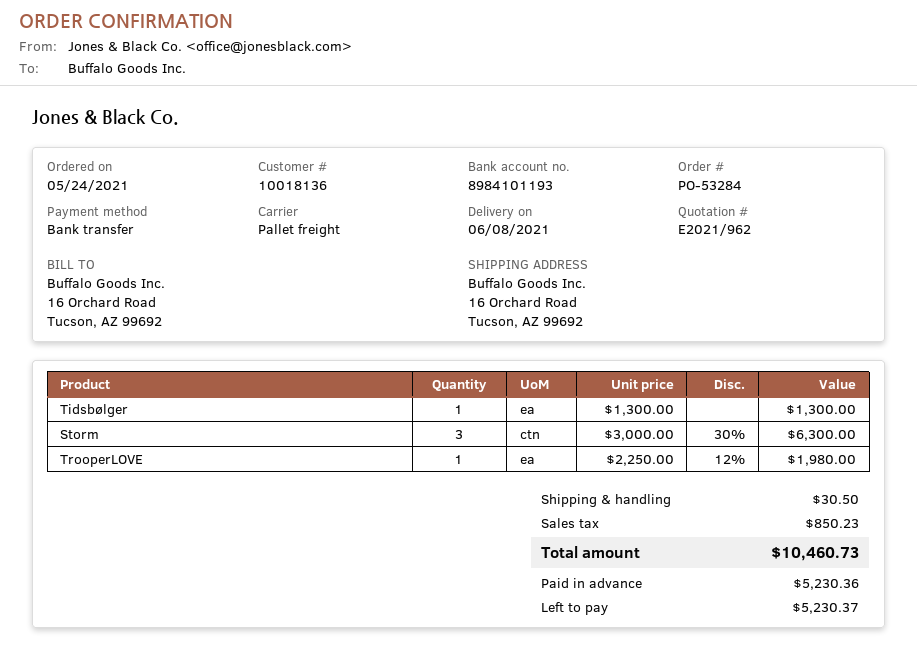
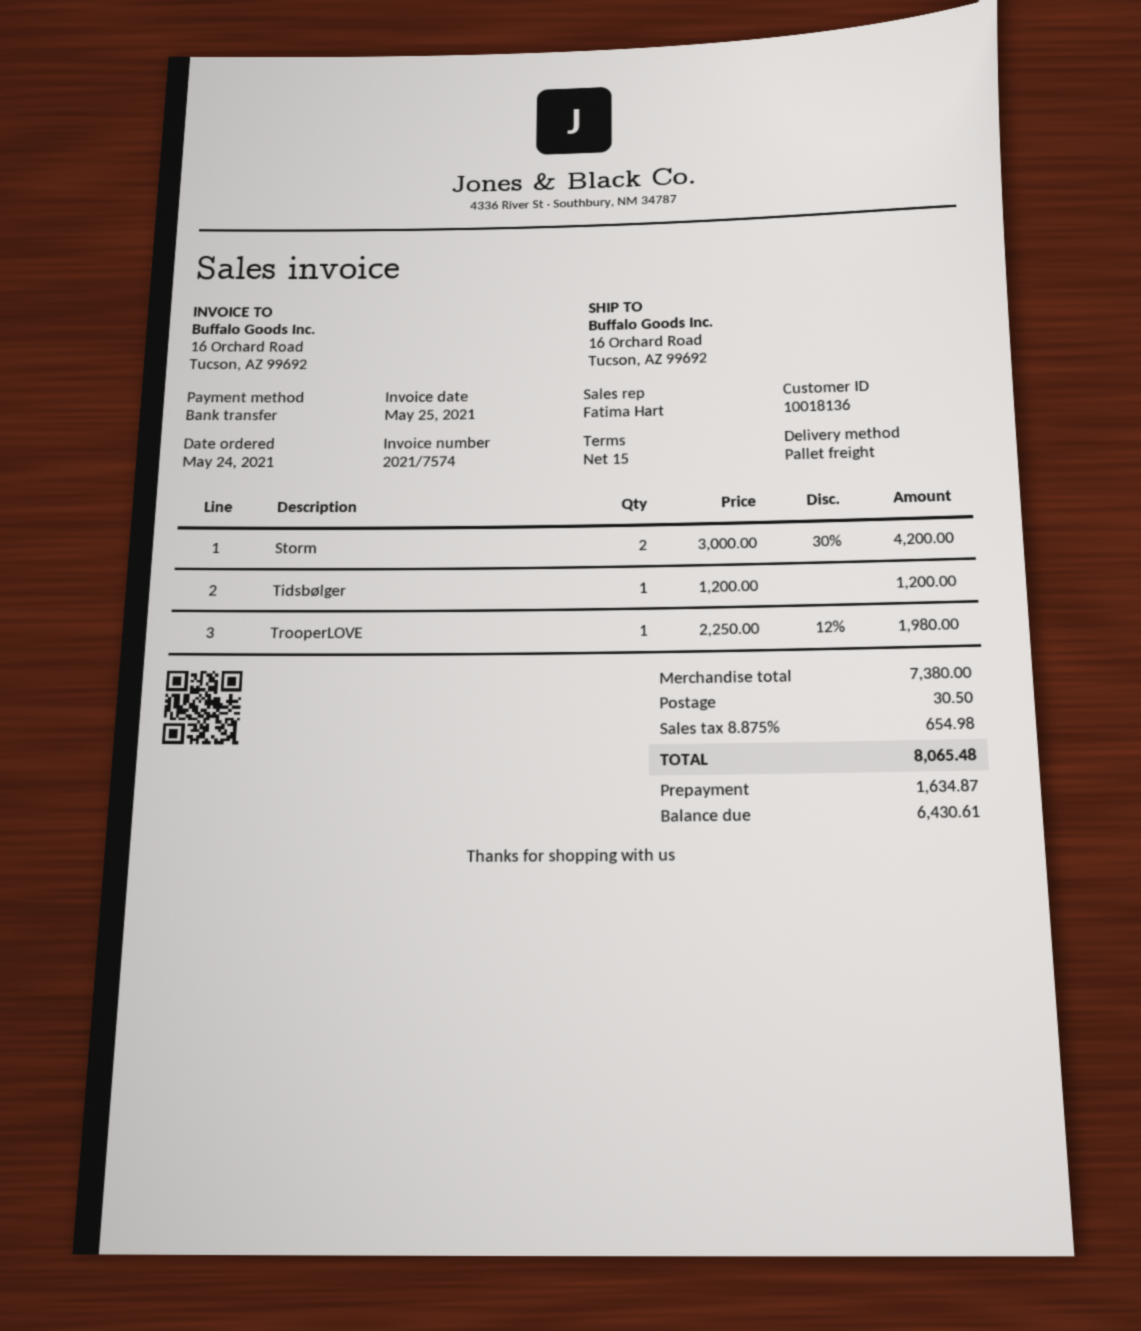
Tidsbølger: 1 x 1300.00 = 1300.00 -> 1 x 1200.00 = 1200.00
Storm: 3 x 3000.00 - 30% = 6300.00 -> 2 x 3000.00 - 30% = 4200.00
tax: 850.23 -> 654.98
total: 10460.73 -> 8065.48
deposit: 5230.36 -> 1634.87
balance: 5230.37 -> 6430.61

